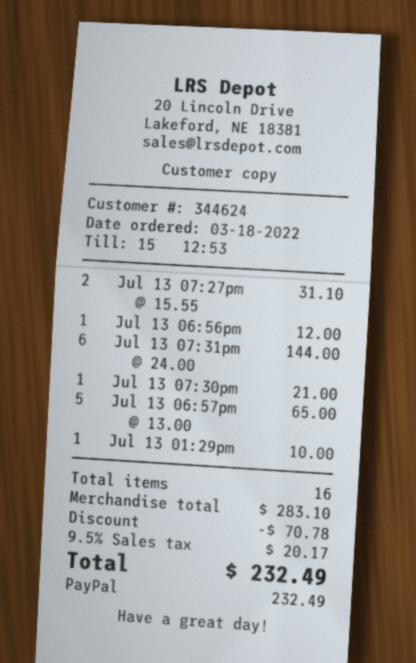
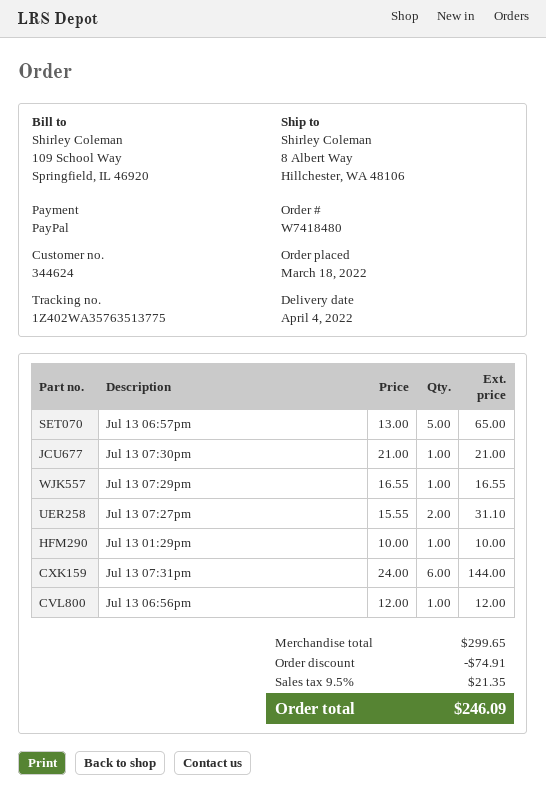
Jul 13 07:29pm: none -> 1 x 16.55 = 16.55
subtotal: 283.10 -> 299.65
discount: 70.78 -> 74.91
tax: 9.5% = 20.17 -> 9.5% = 21.35
total: 232.49 -> 246.09

